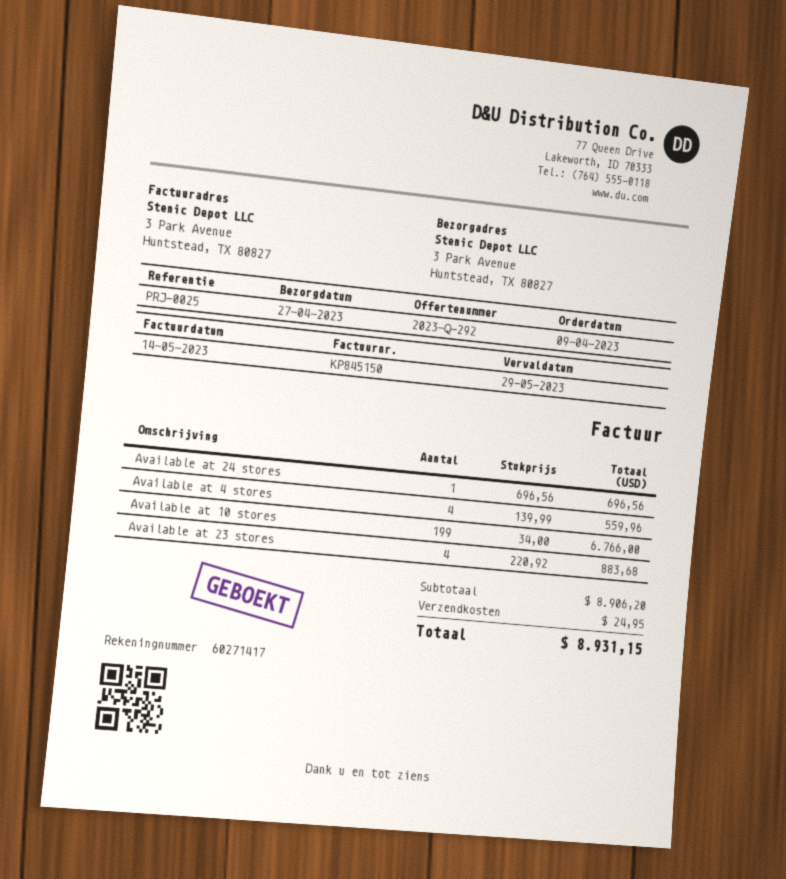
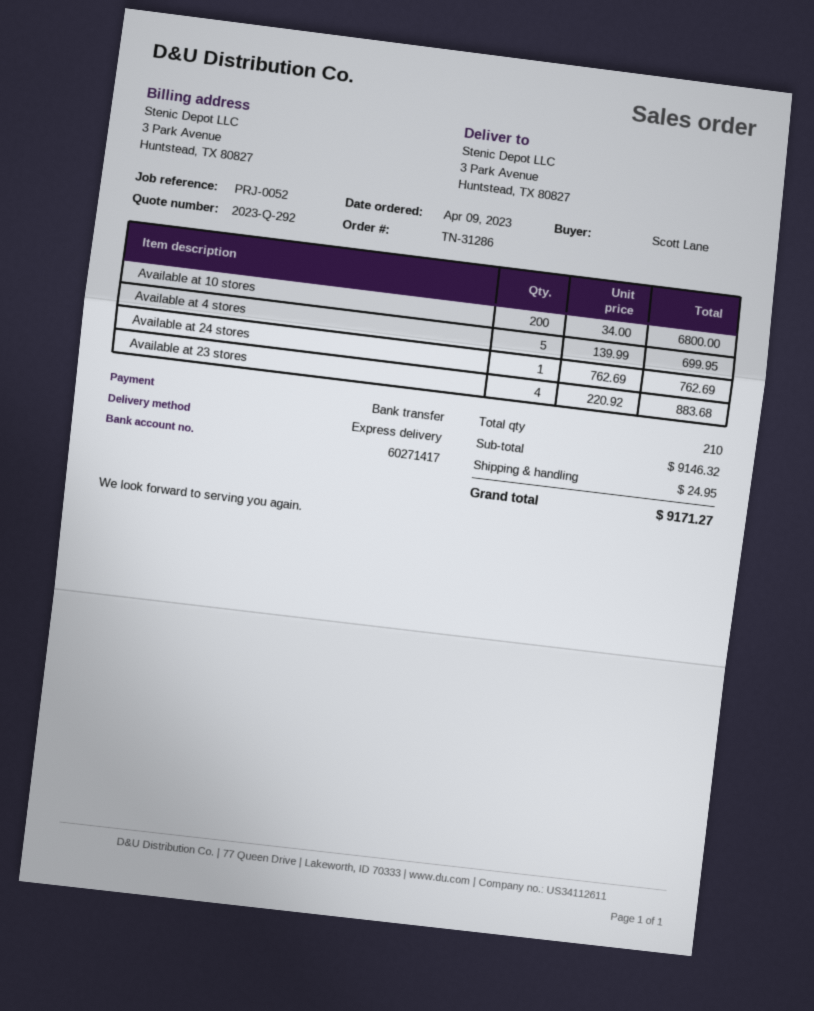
reference: PRJ-0025 -> PRJ-0052
Available at 24 stores: 1 x 696.56 = 696.56 -> 1 x 762.69 = 762.69
Available at 4 stores: 4 x 139.99 = 559.96 -> 5 x 139.99 = 699.95
Available at 10 stores: 199 x 34.00 = 6766.00 -> 200 x 34.00 = 6800.00
subtotal: 8906.20 -> 9146.32
total: 8931.15 -> 9171.27

